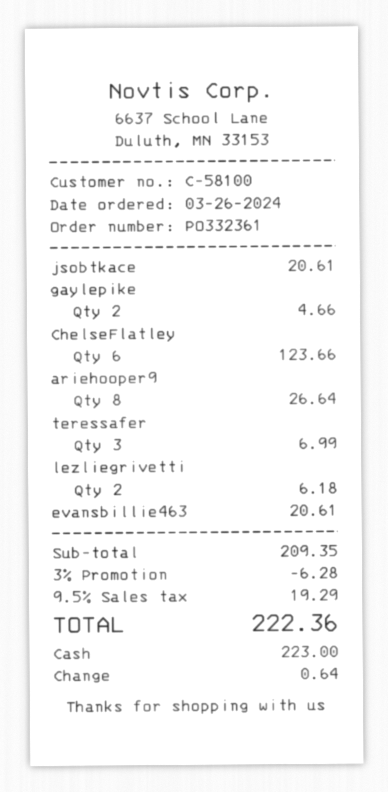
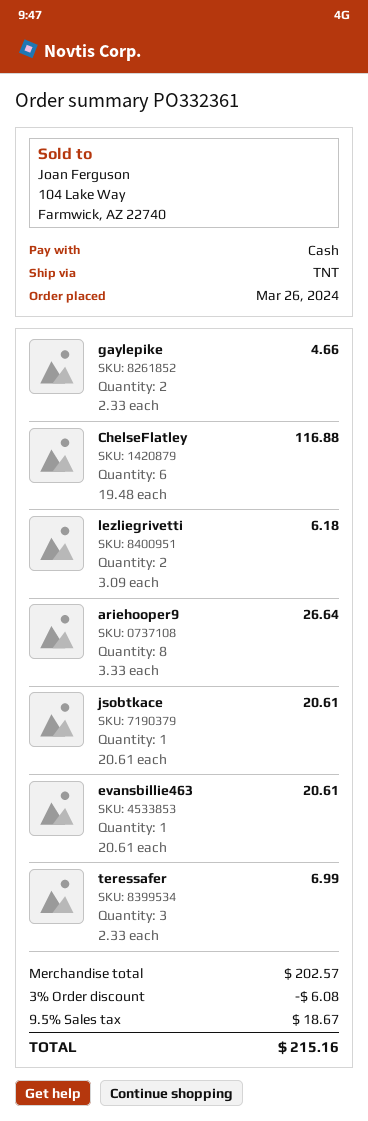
ChelseFlatley: 6 for 123.66 -> 6 for 116.88
subtotal: 209.35 -> 202.57
discount: 3% = 6.28 -> 3% = 6.08
tax: 9.5% = 19.29 -> 9.5% = 18.67
total: 222.36 -> 215.16

